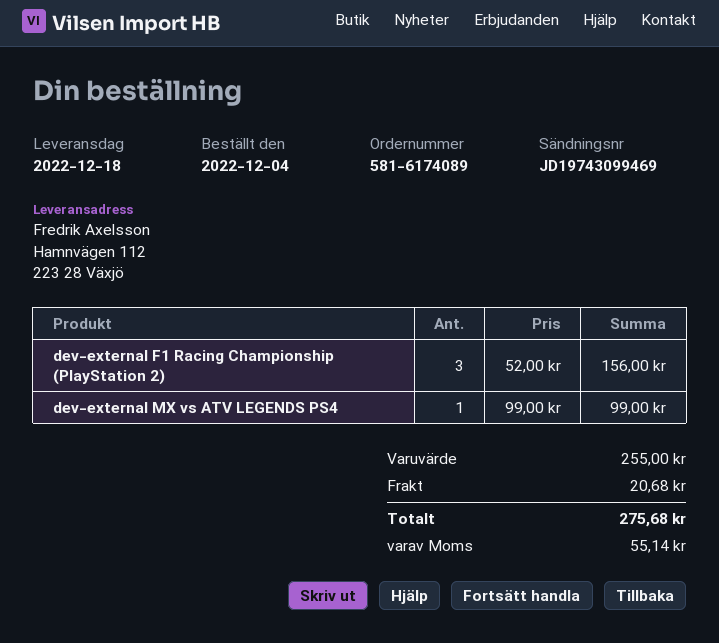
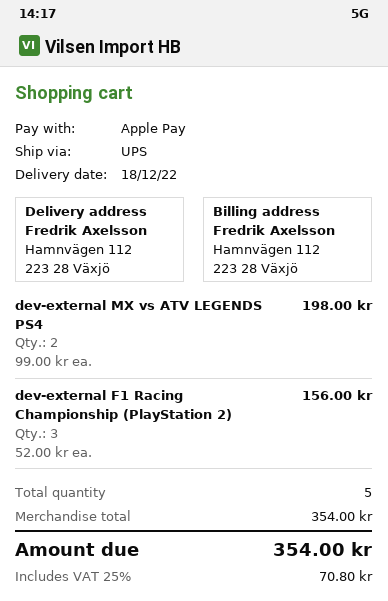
dev-external MX vs ATV LEGENDS PS4: 1 x 99.00 = 99.00 -> 2 x 99.00 = 198.00
subtotal: 255.00 -> 354.00
shipping: 20.68 -> none
tax: 55.14 -> 70.80
total: 275.68 -> 354.00

